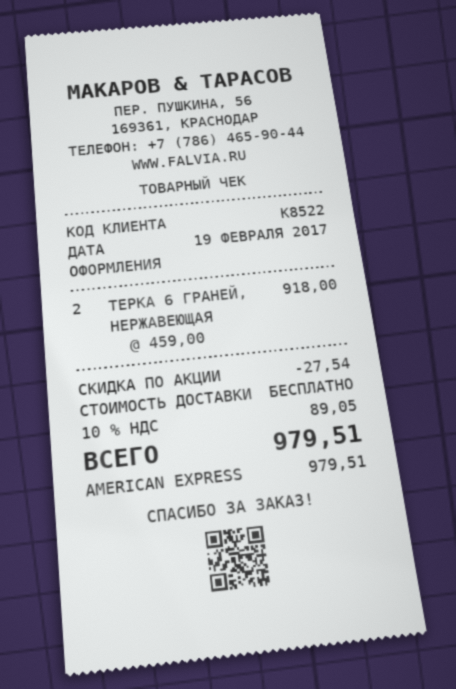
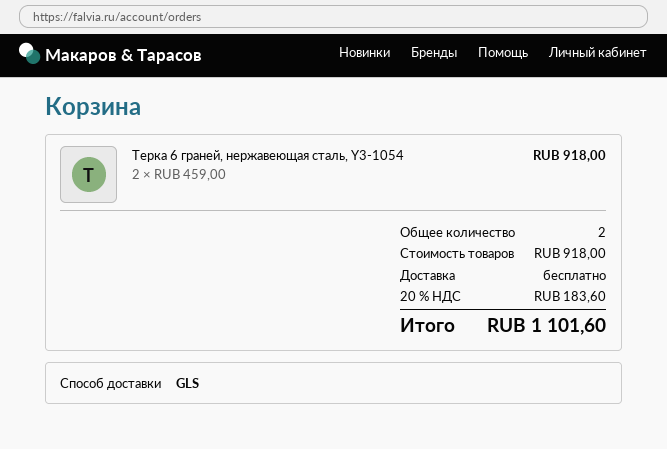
discount: 27.54 -> none
tax: 10% = 89.05 -> 20% = 183.60
total: 979.51 -> 1101.60

